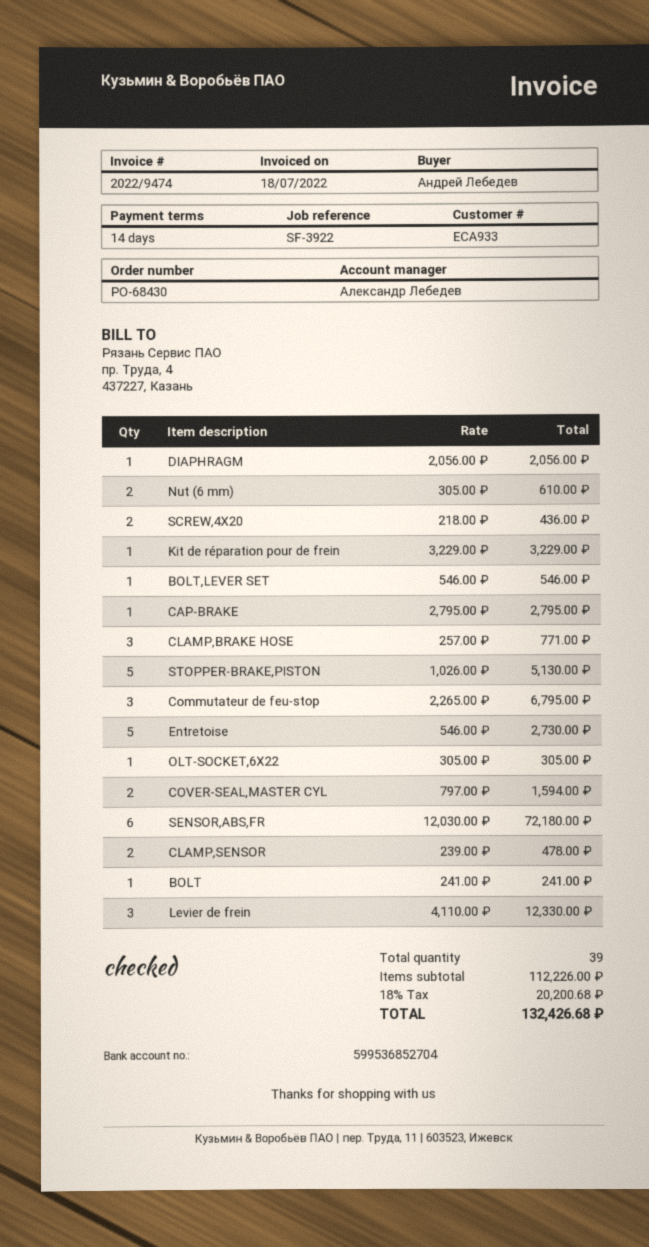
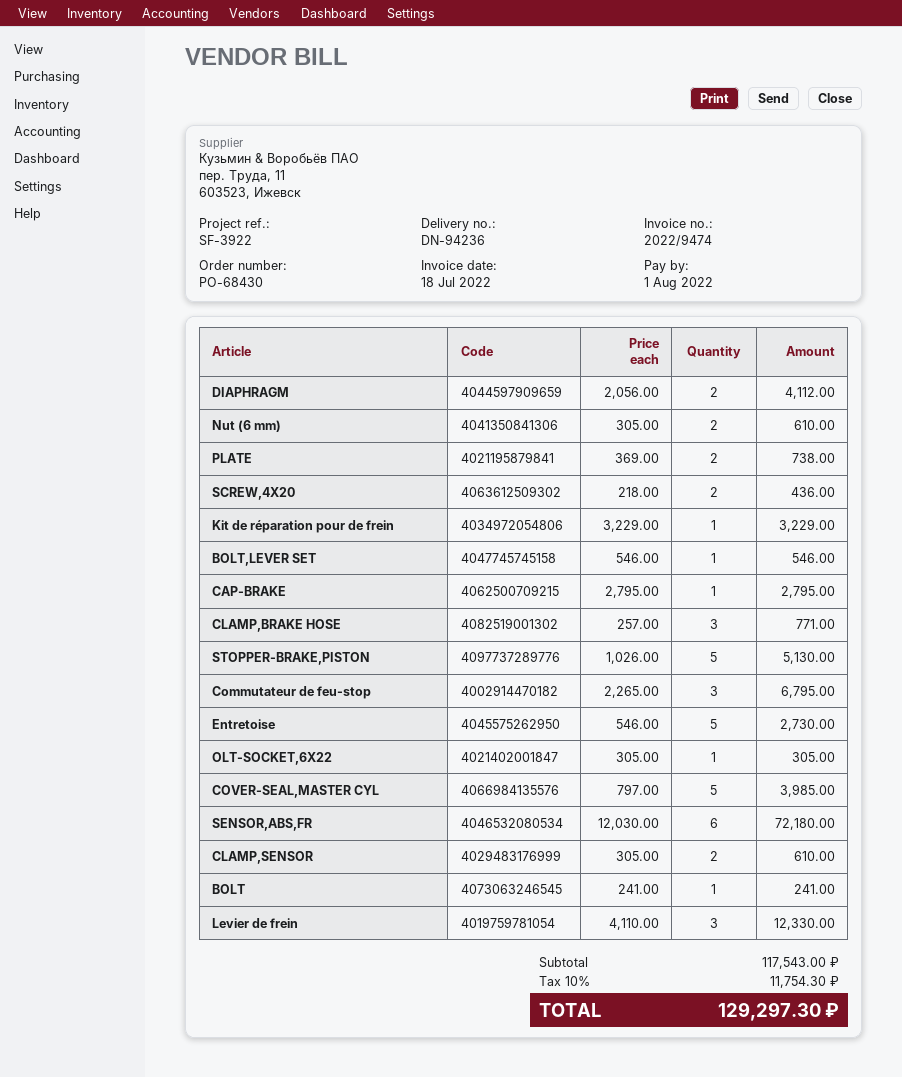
DIAPHRAGM: 1 x 2056.00 = 2056.00 -> 2 x 2056.00 = 4112.00
COVER-SEAL,MASTER CYL: 2 x 797.00 = 1594.00 -> 5 x 797.00 = 3985.00
CLAMP,SENSOR: 2 x 239.00 = 478.00 -> 2 x 305.00 = 610.00
PLATE: none -> 2 x 369.00 = 738.00
subtotal: 112226.00 -> 117543.00
tax: 18% = 20200.68 -> 10% = 11754.30
total: 132426.68 -> 129297.30

